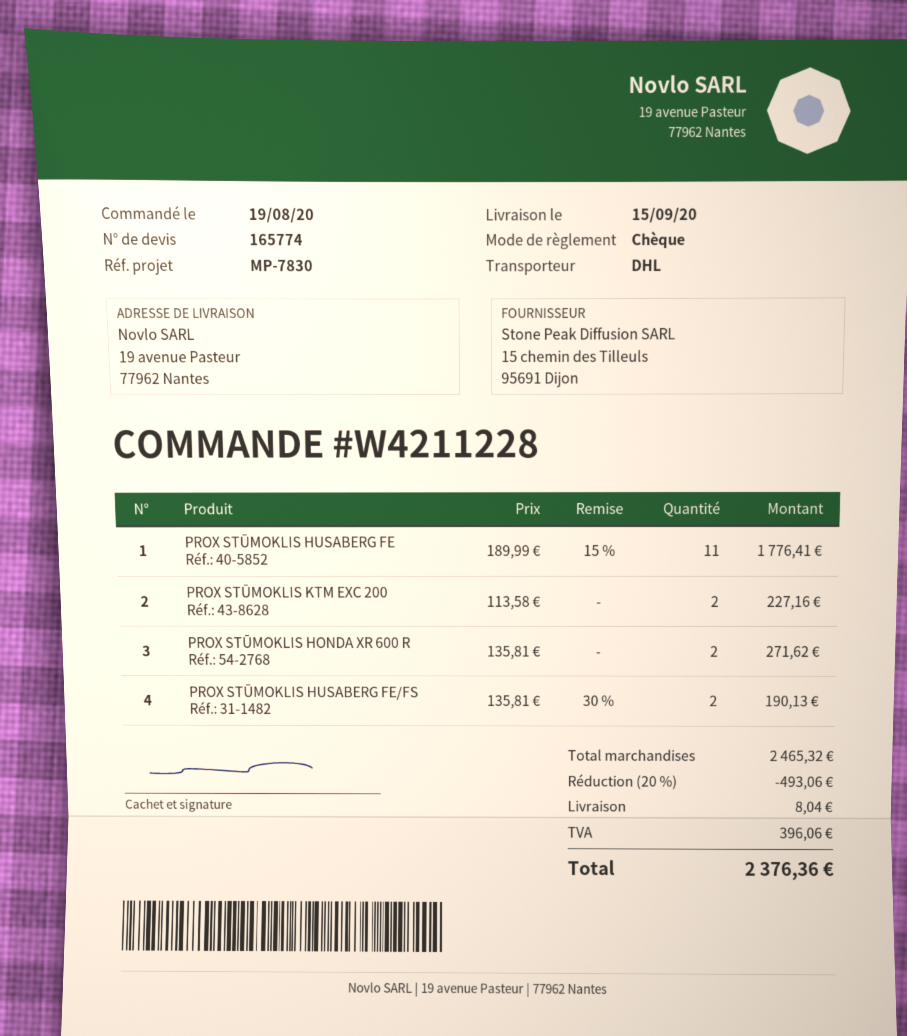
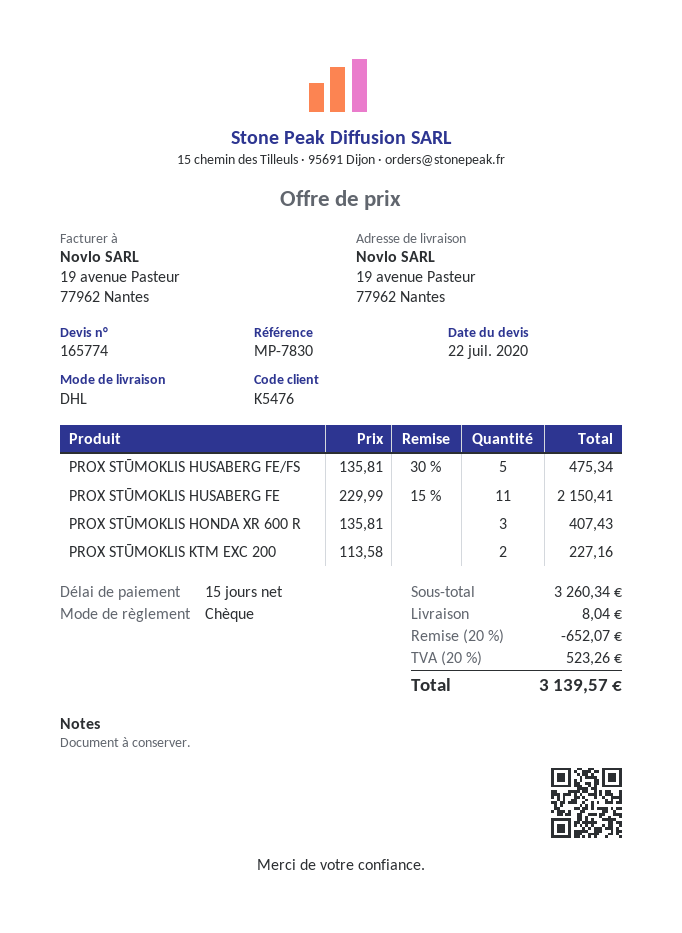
PROX STŪMOKLIS HUSABERG FE: 11 x 189.99 - 15% = 1776.41 -> 11 x 229.99 - 15% = 2150.41
PROX STŪMOKLIS HONDA XR 600 R: 2 x 135.81 = 271.62 -> 3 x 135.81 = 407.43
PROX STŪMOKLIS HUSABERG FE/FS: 2 x 135.81 - 30% = 190.13 -> 5 x 135.81 - 30% = 475.34
subtotal: 2465.32 -> 3260.34
discount: 20% = 493.06 -> 20% = 652.07
tax: 396.06 -> 523.26
total: 2376.36 -> 3139.57

